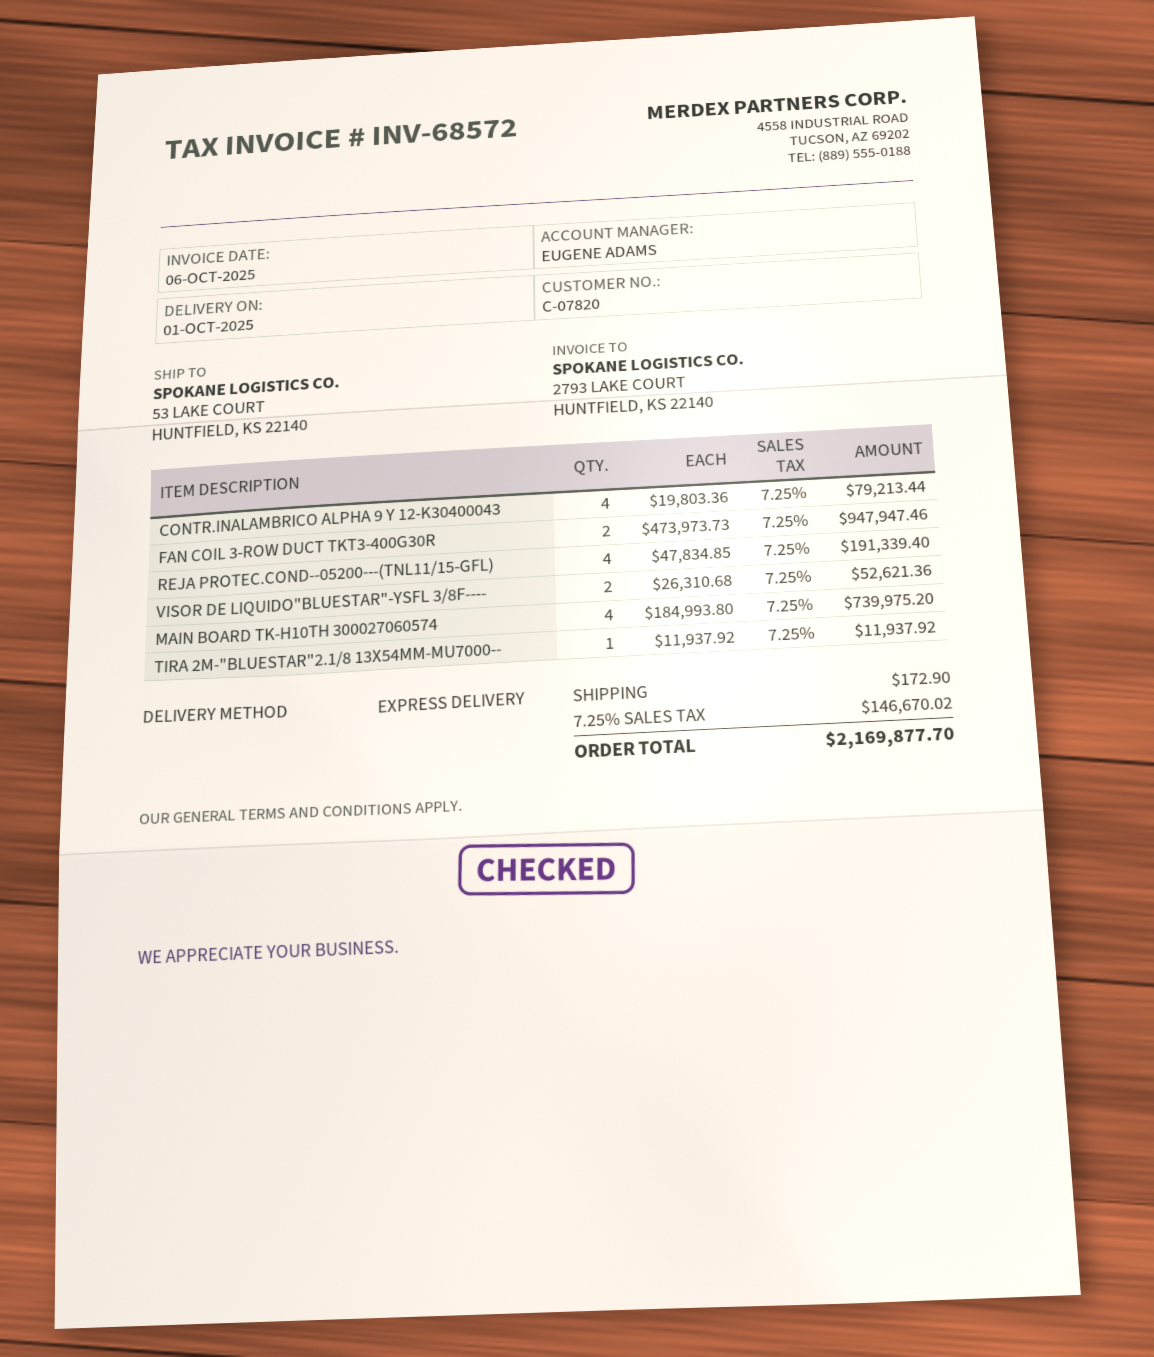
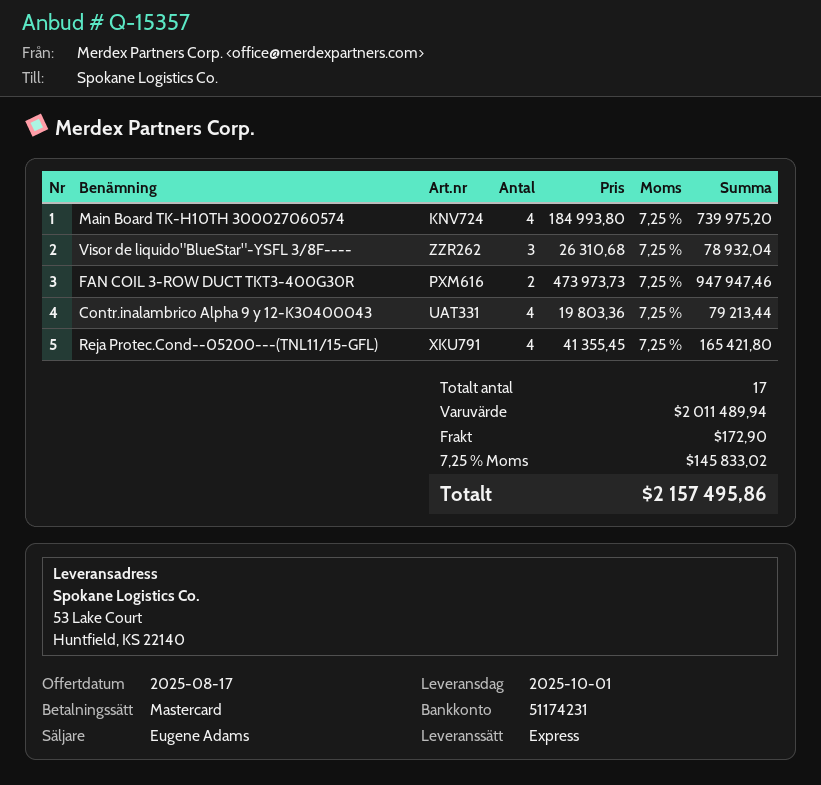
REJA PROTEC.COND--05200---(TNL11/15-GFL): 4 x 47834.85 = 191339.40 -> 4 x 41355.45 = 165421.80
VISOR DE LIQUIDO"BLUESTAR"-YSFL 3/8F----: 2 x 26310.68 = 52621.36 -> 3 x 26310.68 = 78932.04
TIRA 2M-"BLUESTAR"2.1/8 13X54MM-MU7000--: 1 x 11937.92 = 11937.92 -> none
tax: 7.25% = 146670.02 -> 7.25% = 145833.02
total: 2169877.70 -> 2157495.86

